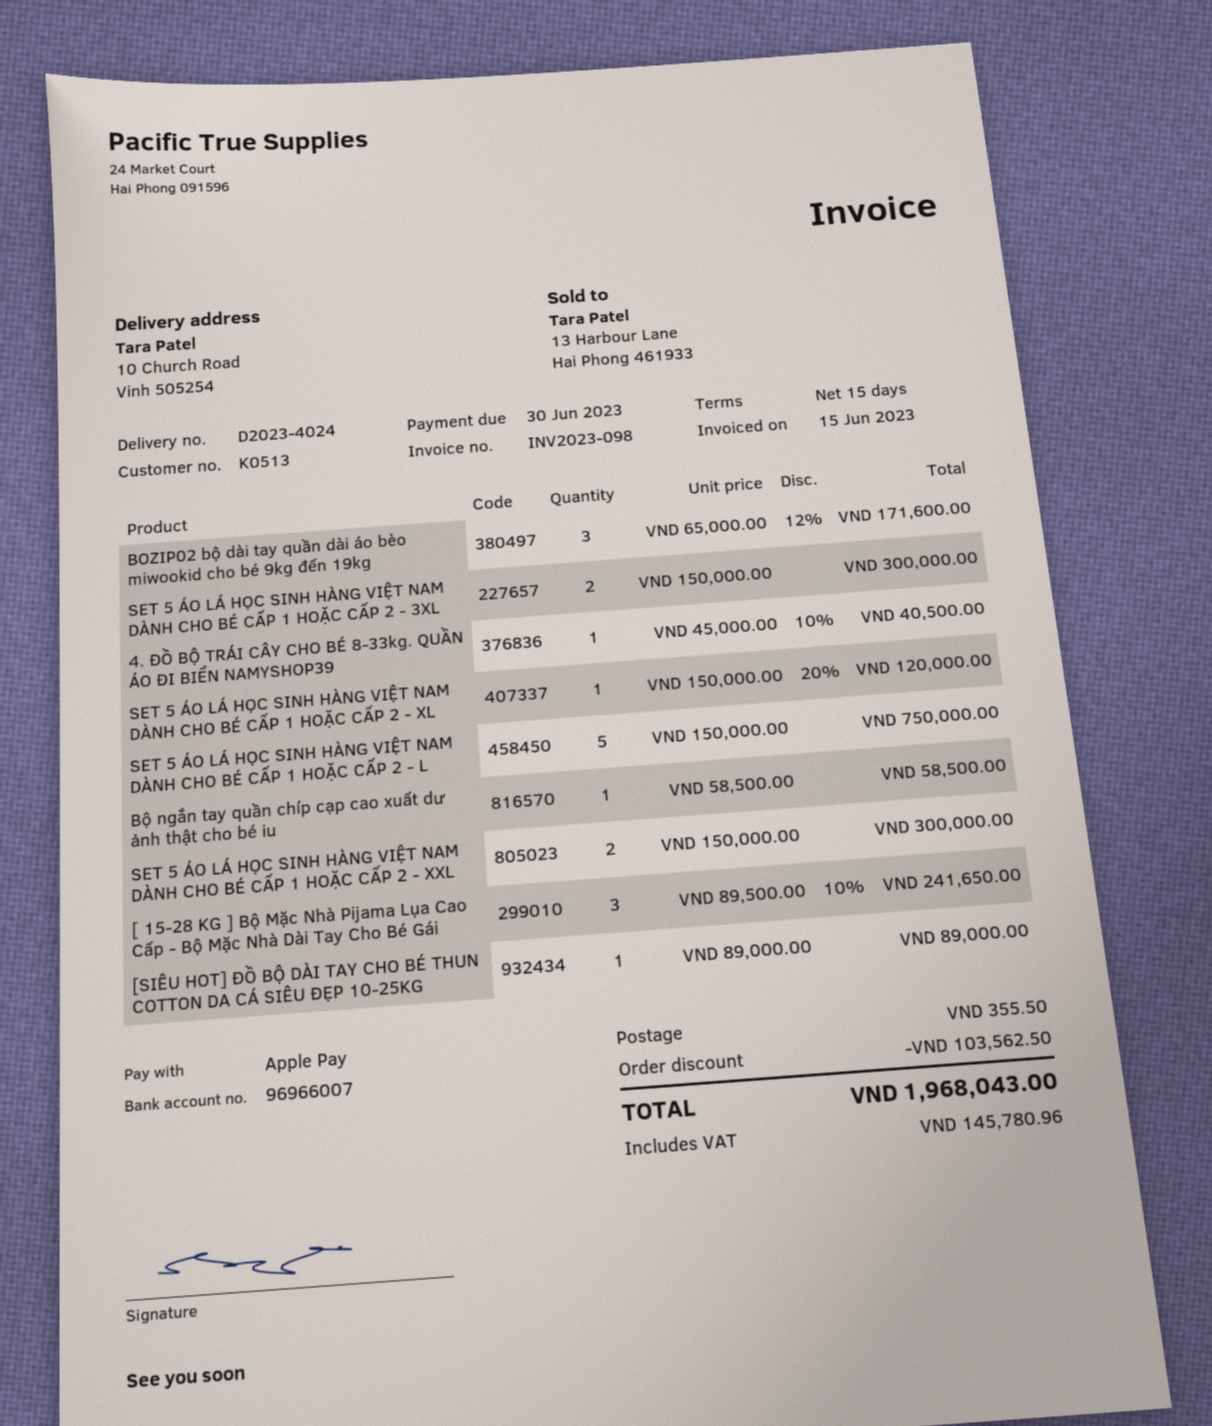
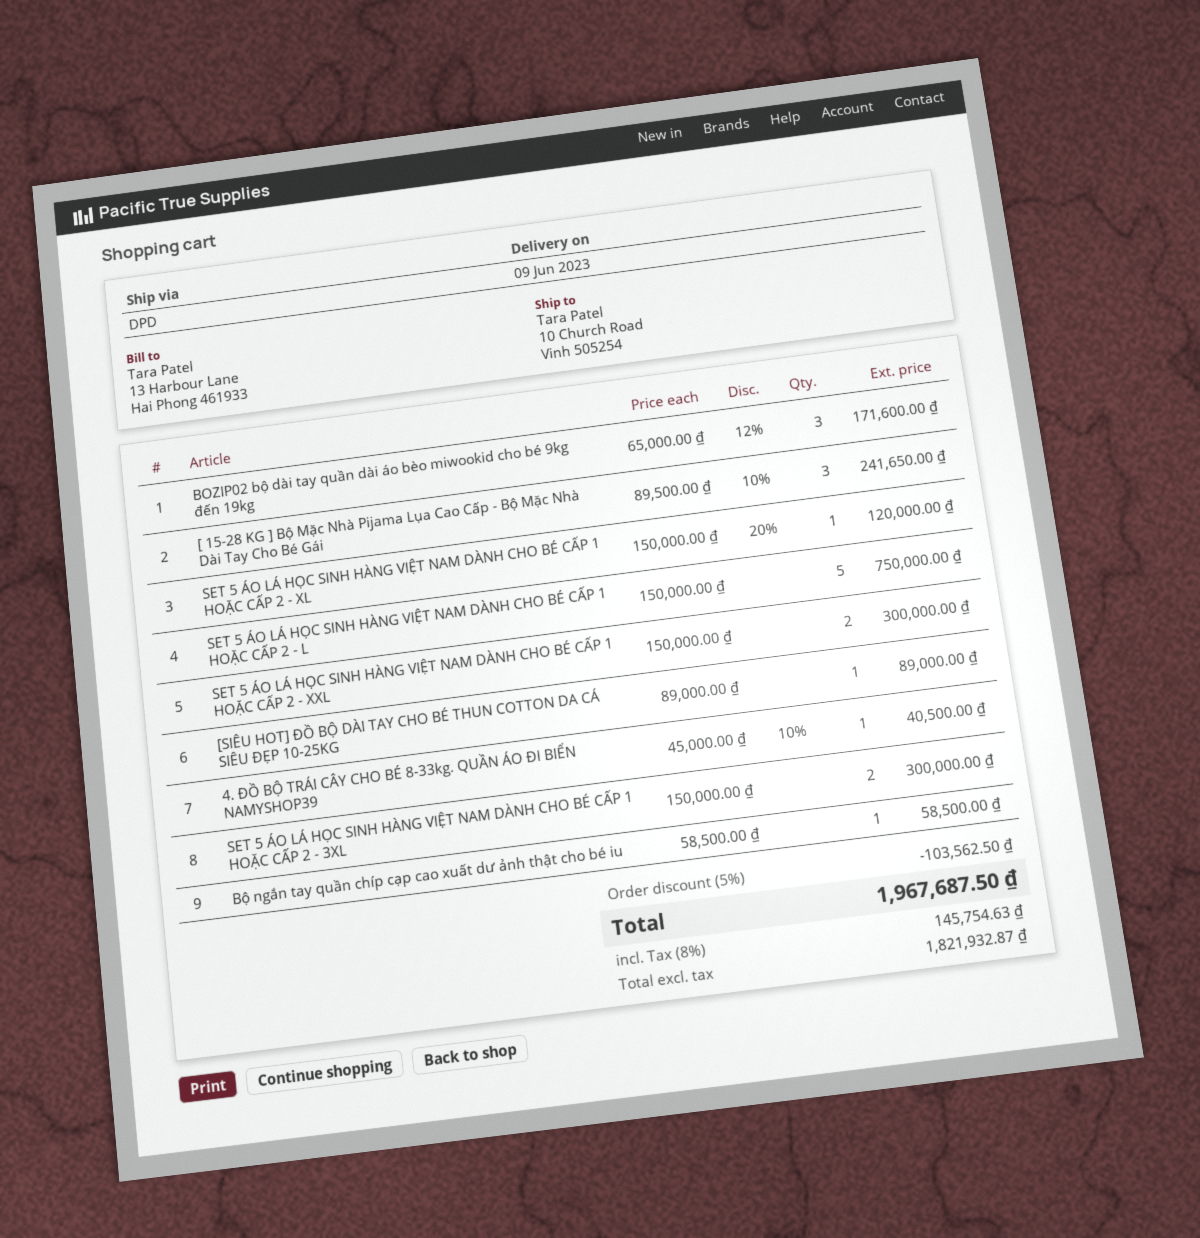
shipping: 355.50 -> none
tax: 145780.96 -> 145754.63
total: 1968043.00 -> 1967687.50

